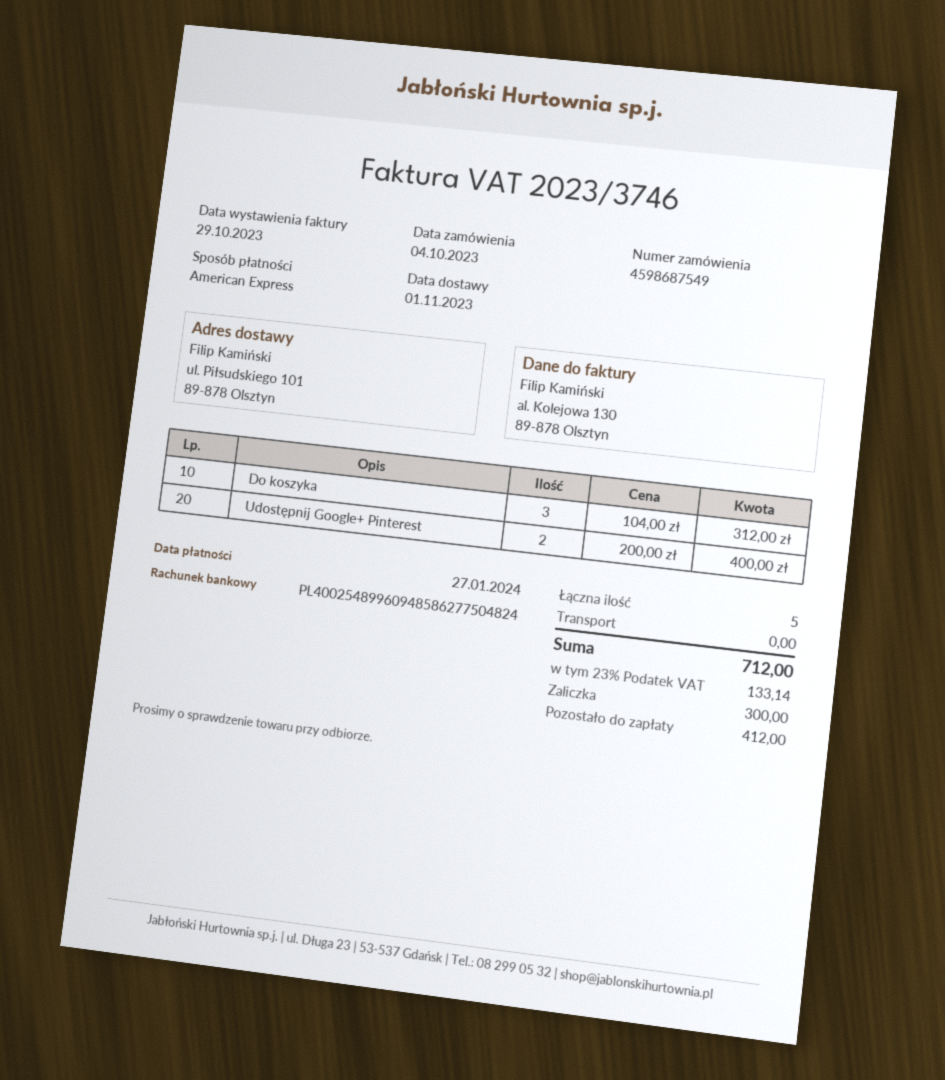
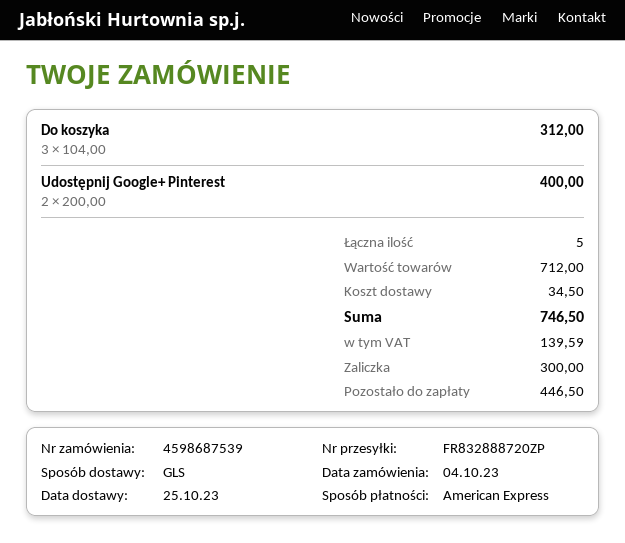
order number: 4598687549 -> 4598687539
delivery date: 2023-11-01 -> 2023-10-25
shipping: 0.00 -> 34.50
tax: 133.14 -> 139.59
total: 712.00 -> 746.50
balance: 412.00 -> 446.50

